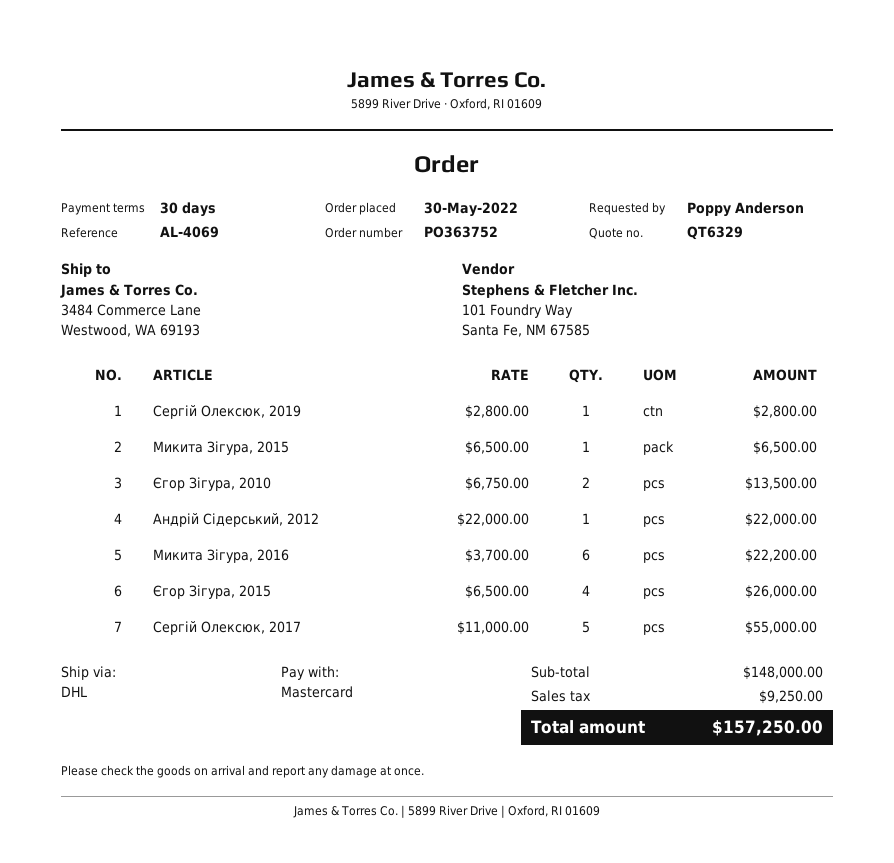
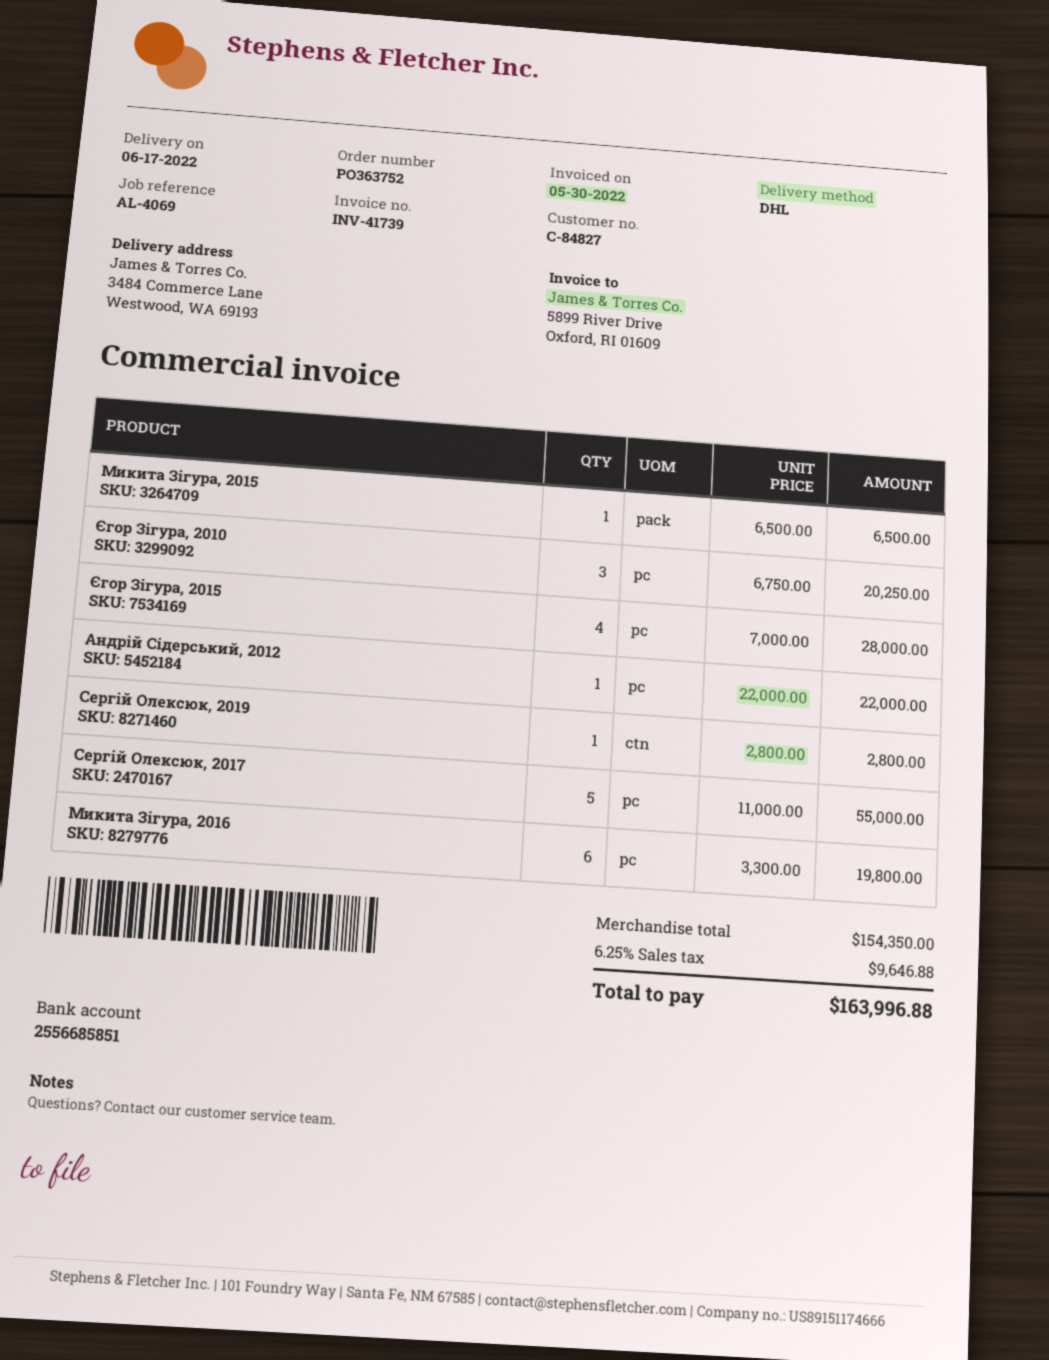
Єгор Зігура, 2010: 2 x 6750.00 = 13500.00 -> 3 x 6750.00 = 20250.00
Микита Зігура, 2016: 6 x 3700.00 = 22200.00 -> 6 x 3300.00 = 19800.00
Єгор Зігура, 2015: 4 x 6500.00 = 26000.00 -> 4 x 7000.00 = 28000.00
subtotal: 148000.00 -> 154350.00
tax: 9250.00 -> 9646.88
total: 157250.00 -> 163996.88

